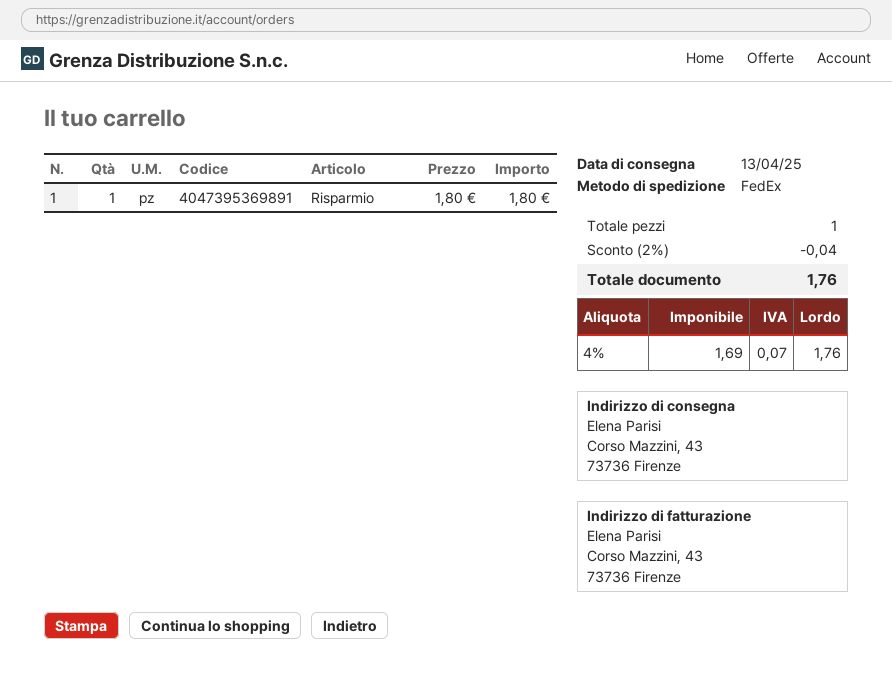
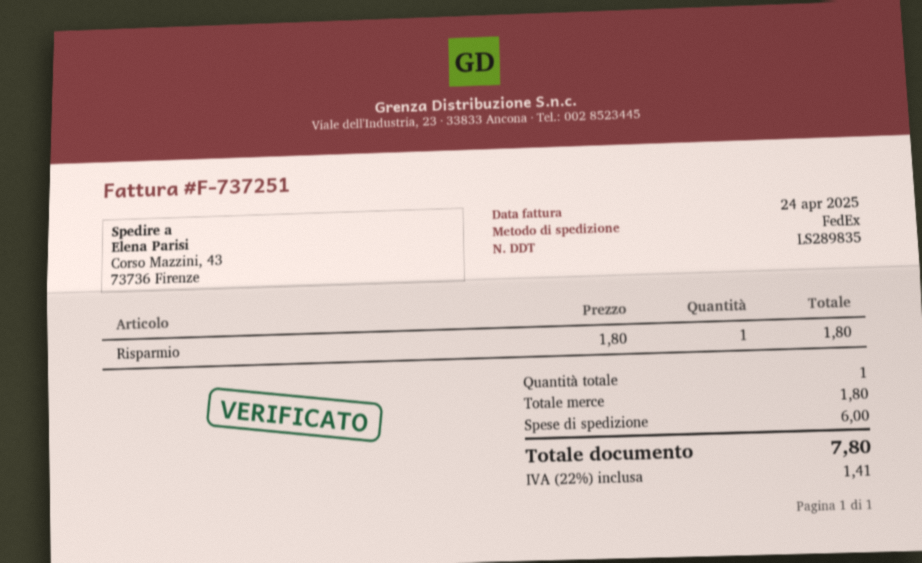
discount: 2% = 0.04 -> none
shipping: none -> 6.00
tax: 4% = 0.07 -> 22% = 1.41
total: 1.76 -> 7.80

